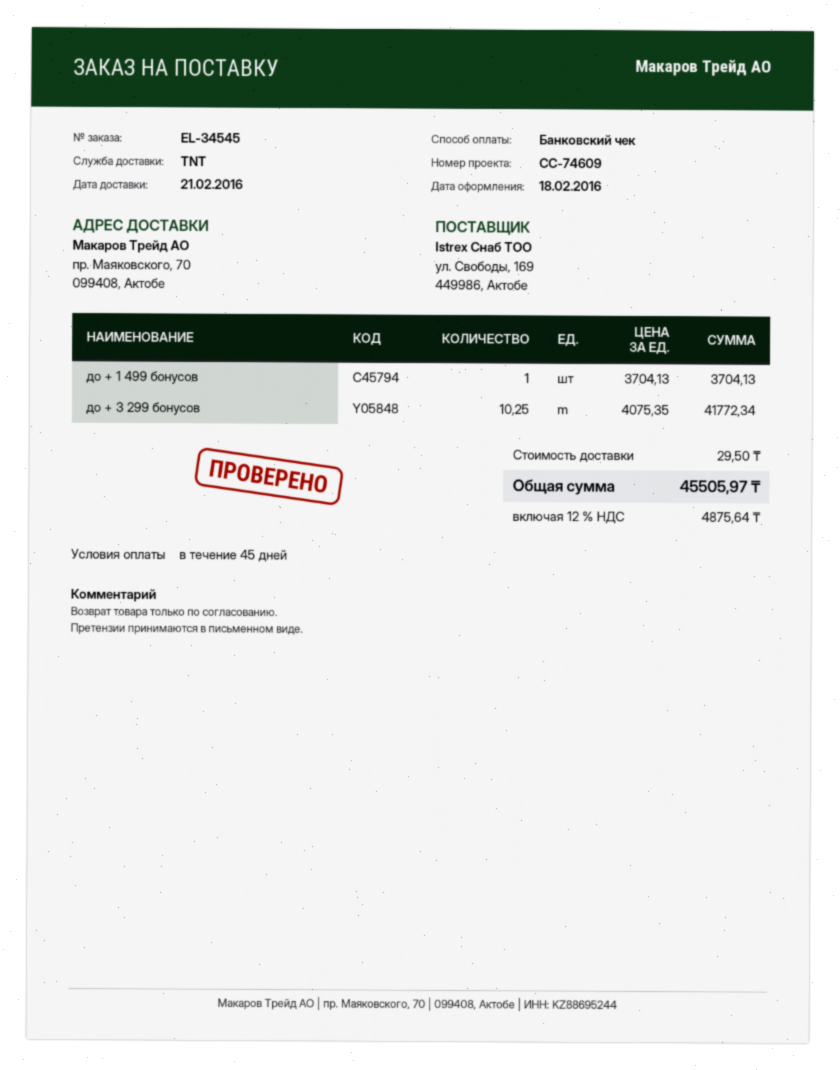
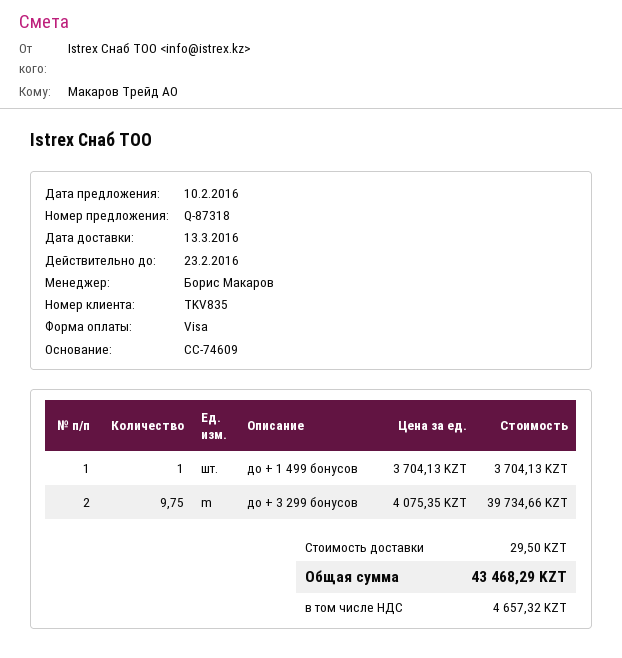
delivery date: 2016-02-21 -> 2016-03-13
payment method: cheque -> Visa
до + 3 299 бонусов: 10.25 x 4075.35 = 41772.34 -> 9.75 x 4075.35 = 39734.66
tax: 4875.64 -> 4657.32
total: 45505.97 -> 43468.29

